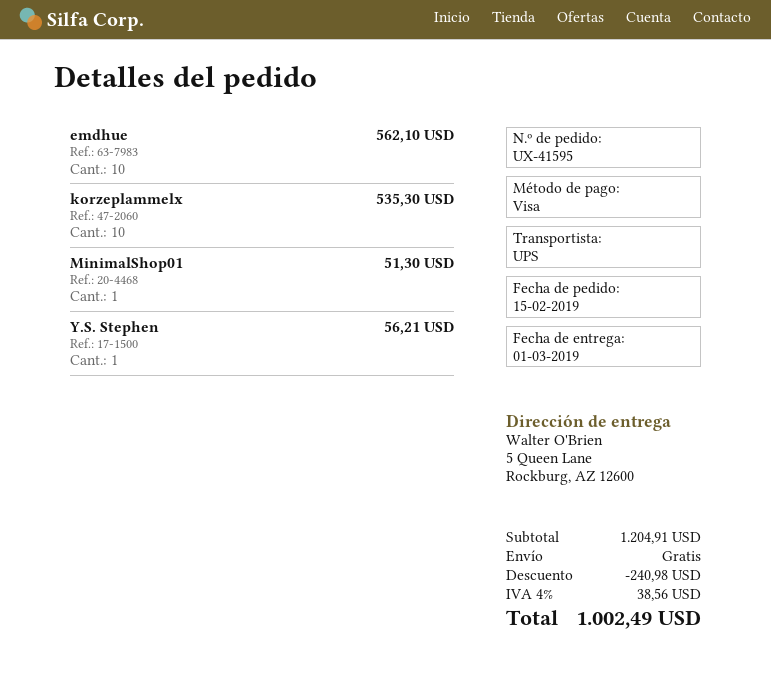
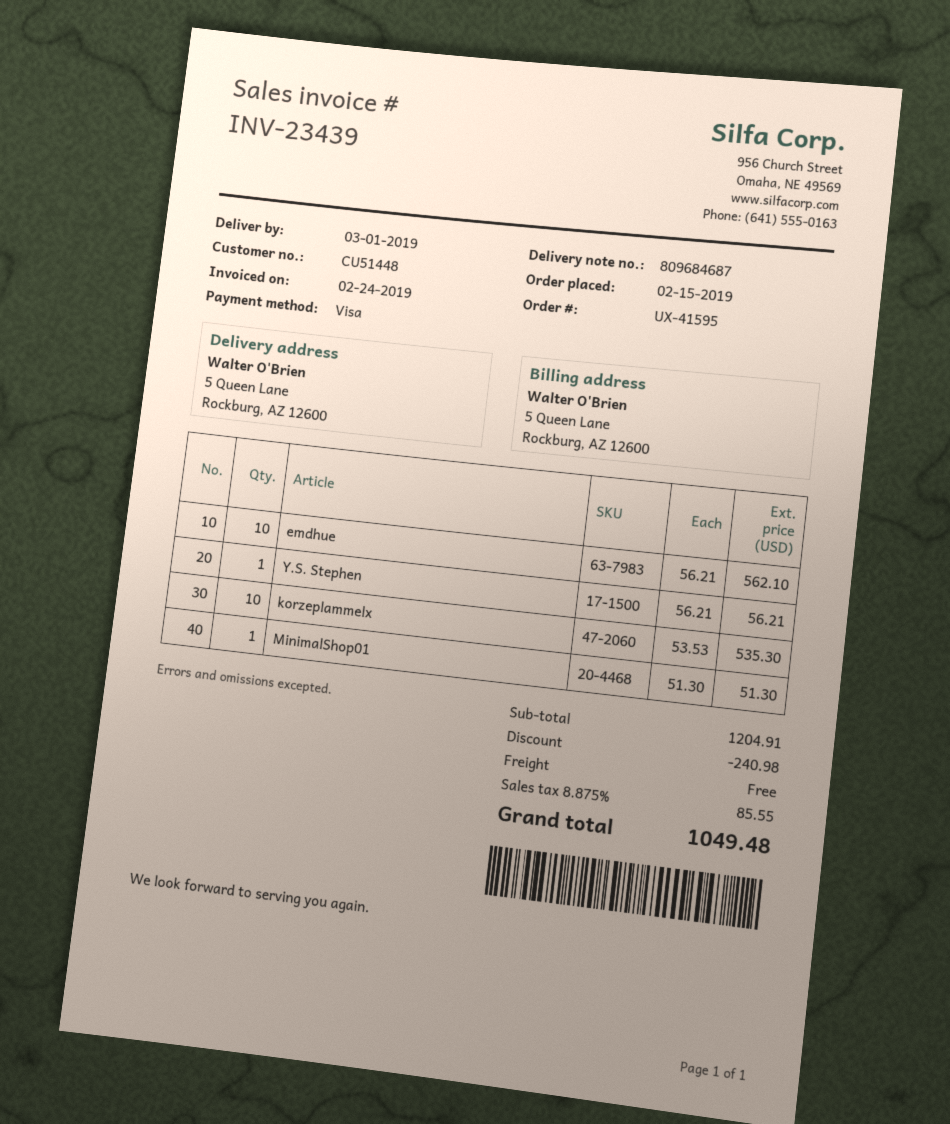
tax: 4% = 38.56 -> 8.875% = 85.55
total: 1002.49 -> 1049.48

